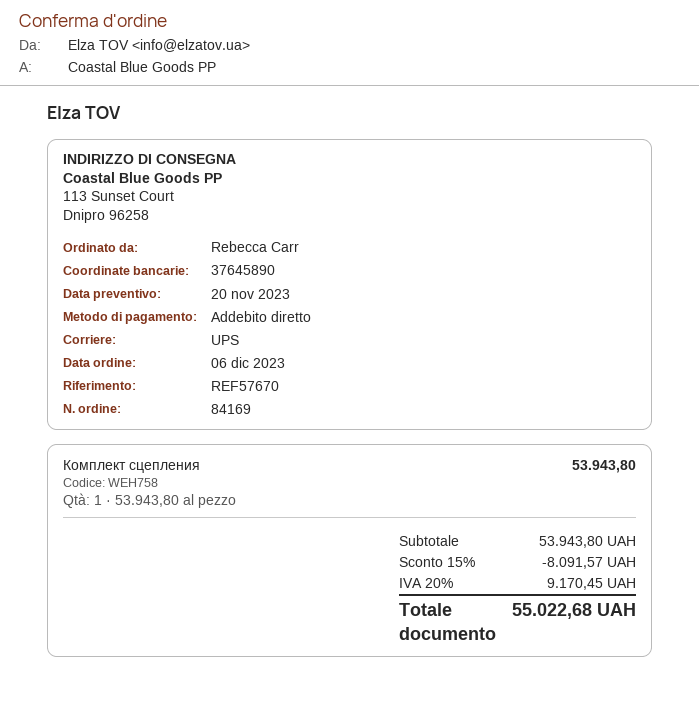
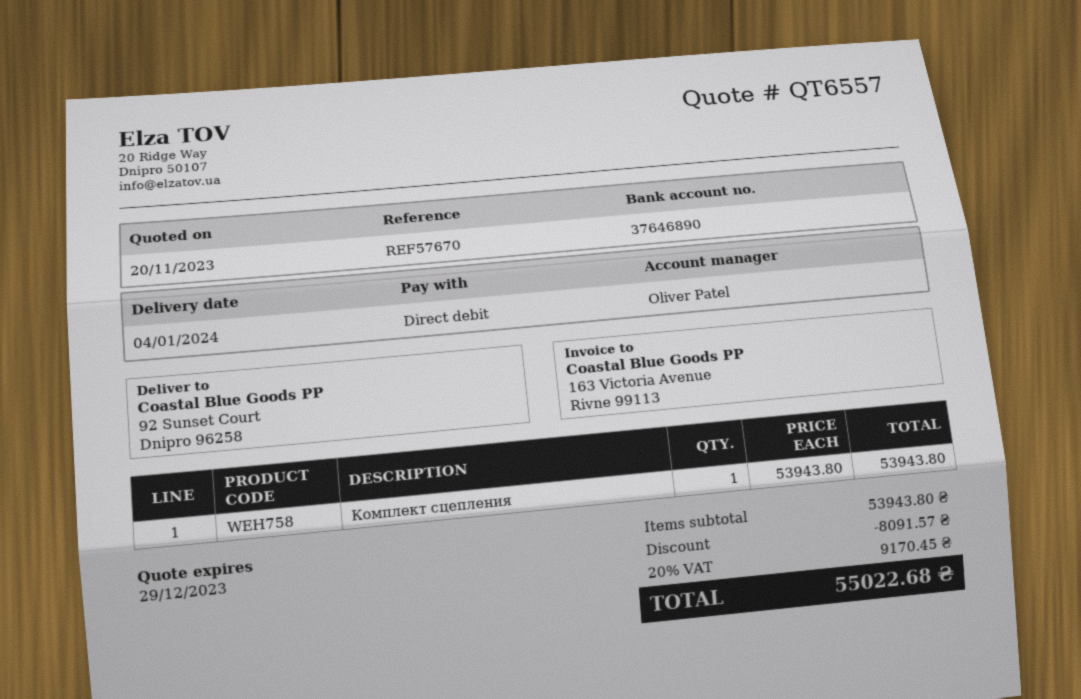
bank account: 37645890 -> 37646890
ship to: 113 Sunset Court, Dnipro 96258 -> 92 Sunset Court, Dnipro 96258

